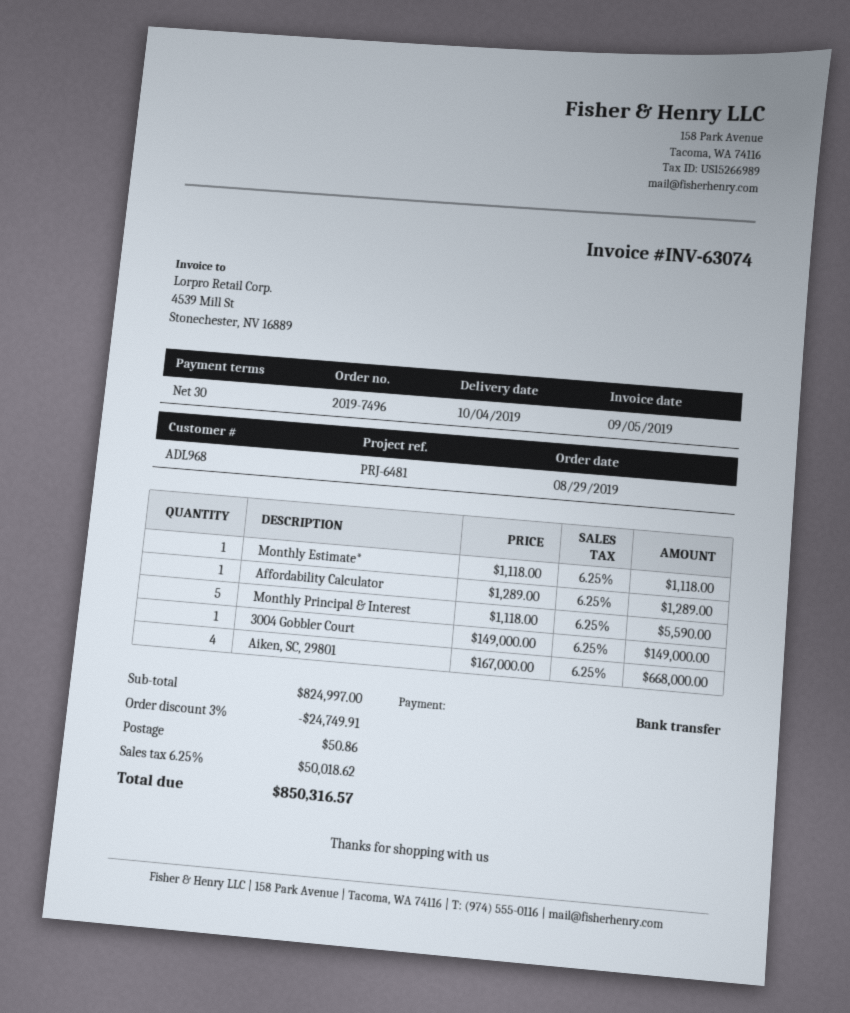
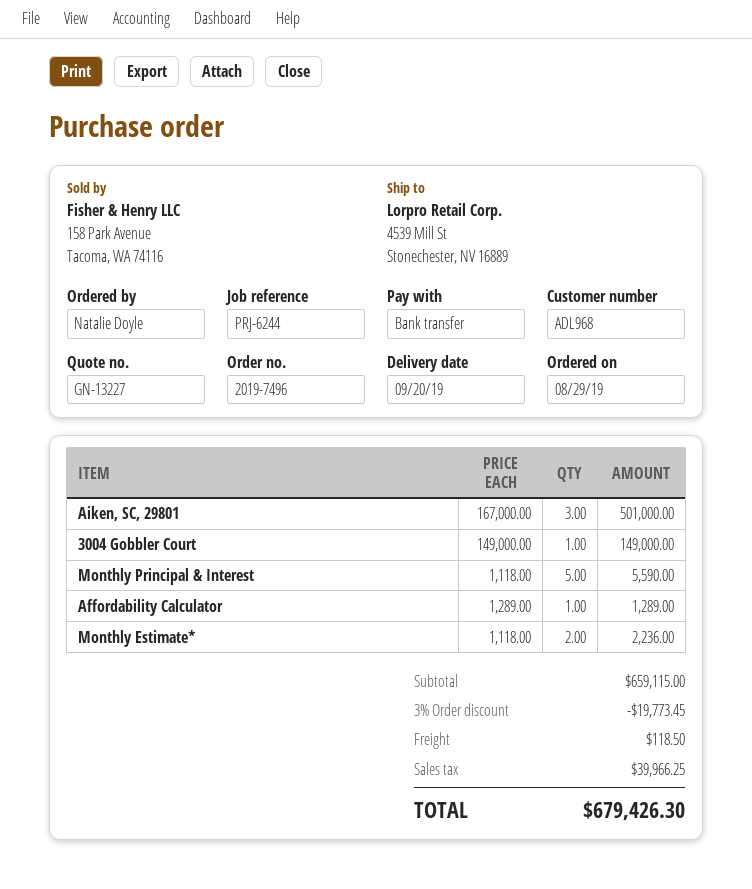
delivery date: 2019-10-04 -> 2019-09-20
reference: PRJ-6481 -> PRJ-6244
Monthly Estimate*: 1 x 1118.00 = 1118.00 -> 2 x 1118.00 = 2236.00
Aiken, SC, 29801: 4 x 167000.00 = 668000.00 -> 3 x 167000.00 = 501000.00
subtotal: 824997.00 -> 659115.00
discount: 3% = 24749.91 -> 3% = 19773.45
shipping: 50.86 -> 118.50
tax: 50018.62 -> 39966.25
total: 850316.57 -> 679426.30

